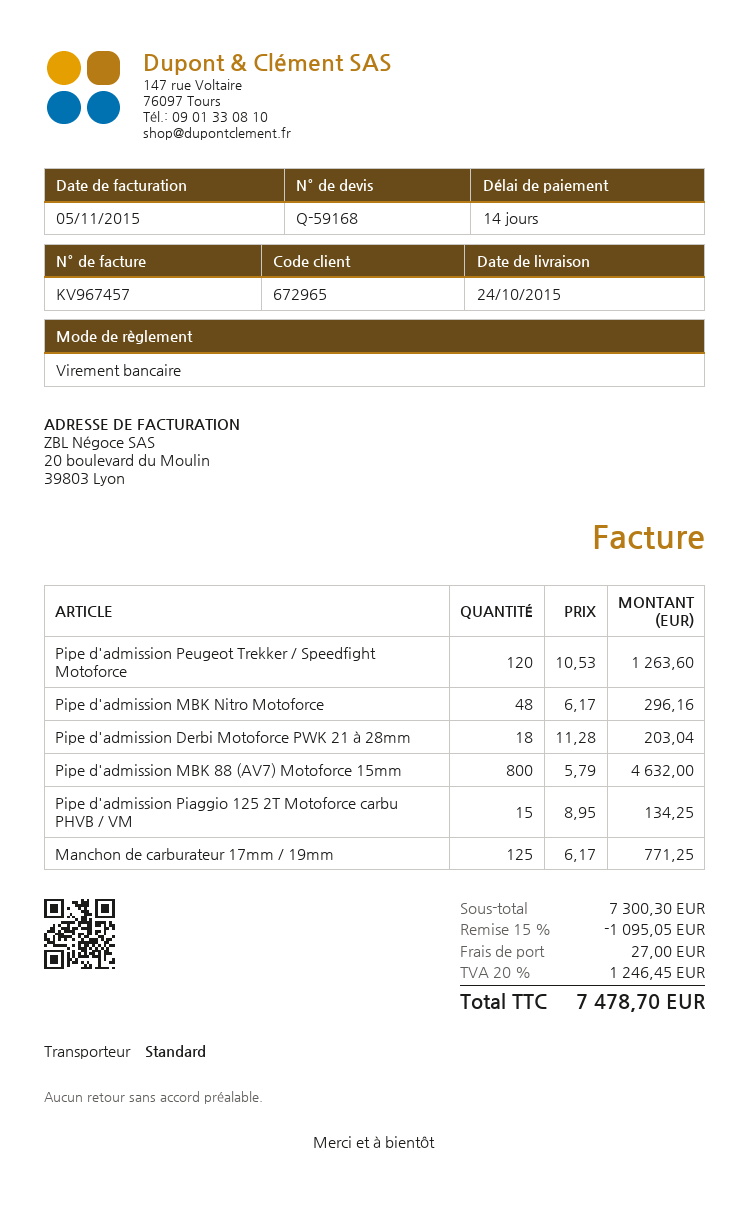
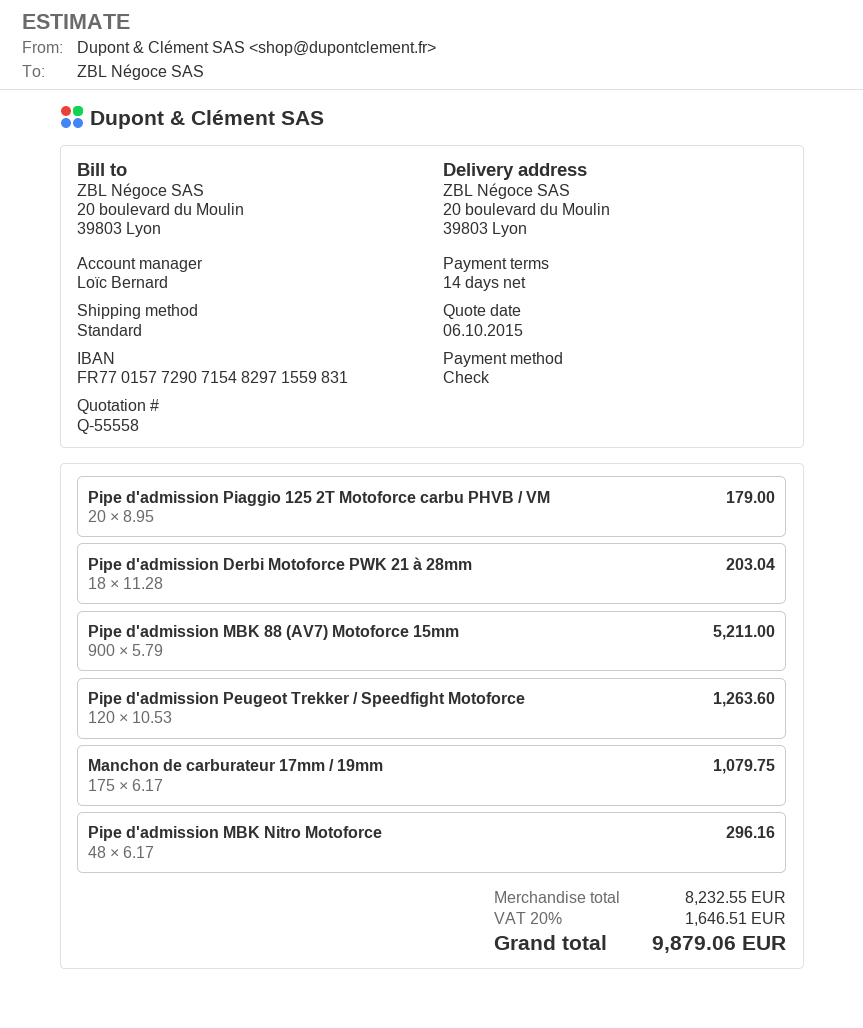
quote number: Q-59168 -> Q-55558
payment method: bank transfer -> cheque
Pipe d'admission MBK 88 (AV7) Motoforce 15mm: 800 x 5.79 = 4632.00 -> 900 x 5.79 = 5211.00
Pipe d'admission Piaggio 125 2T Motoforce carbu PHVB / VM: 15 x 8.95 = 134.25 -> 20 x 8.95 = 179.00
Manchon de carburateur 17mm / 19mm: 125 x 6.17 = 771.25 -> 175 x 6.17 = 1079.75
subtotal: 7300.30 -> 8232.55
discount: 15% = 1095.05 -> none
shipping: 27.00 -> none
tax: 20% = 1246.45 -> 20% = 1646.51
total: 7478.70 -> 9879.06

